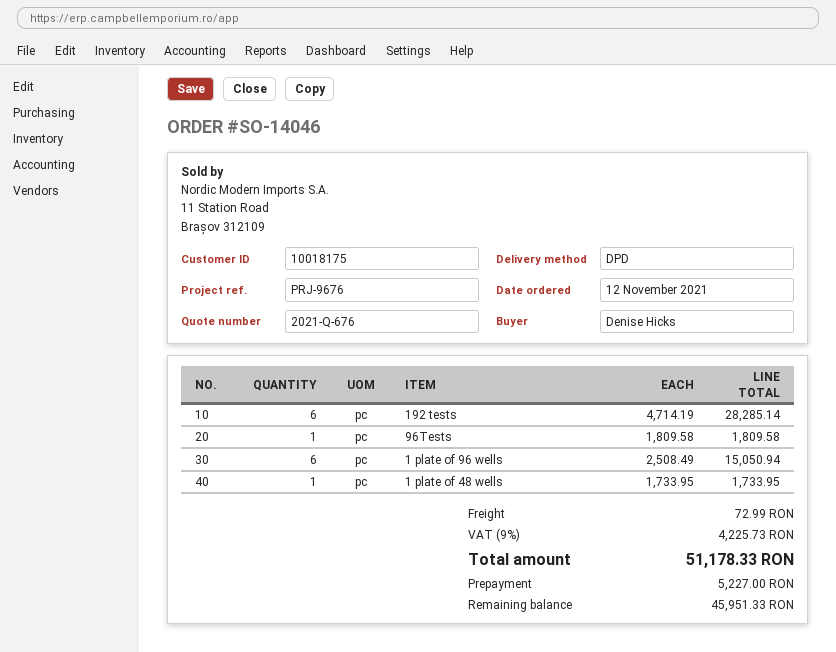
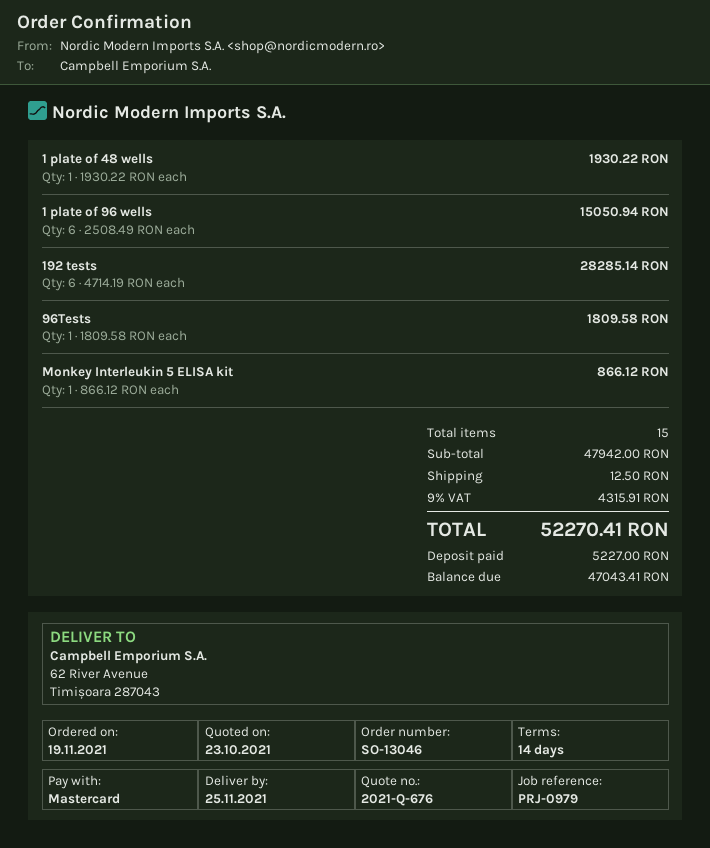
order number: SO-14046 -> SO-13046
order date: 2021-11-12 -> 2021-11-19
reference: PRJ-9676 -> PRJ-0979
1 plate of 48 wells: 1 x 1733.95 = 1733.95 -> 1 x 1930.22 = 1930.22
Monkey Interleukin 5 ELISA kit: none -> 1 x 866.12 = 866.12
shipping: 72.99 -> 12.50
tax: 9% = 4225.73 -> 9% = 4315.91
total: 51178.33 -> 52270.41
balance: 45951.33 -> 47043.41

